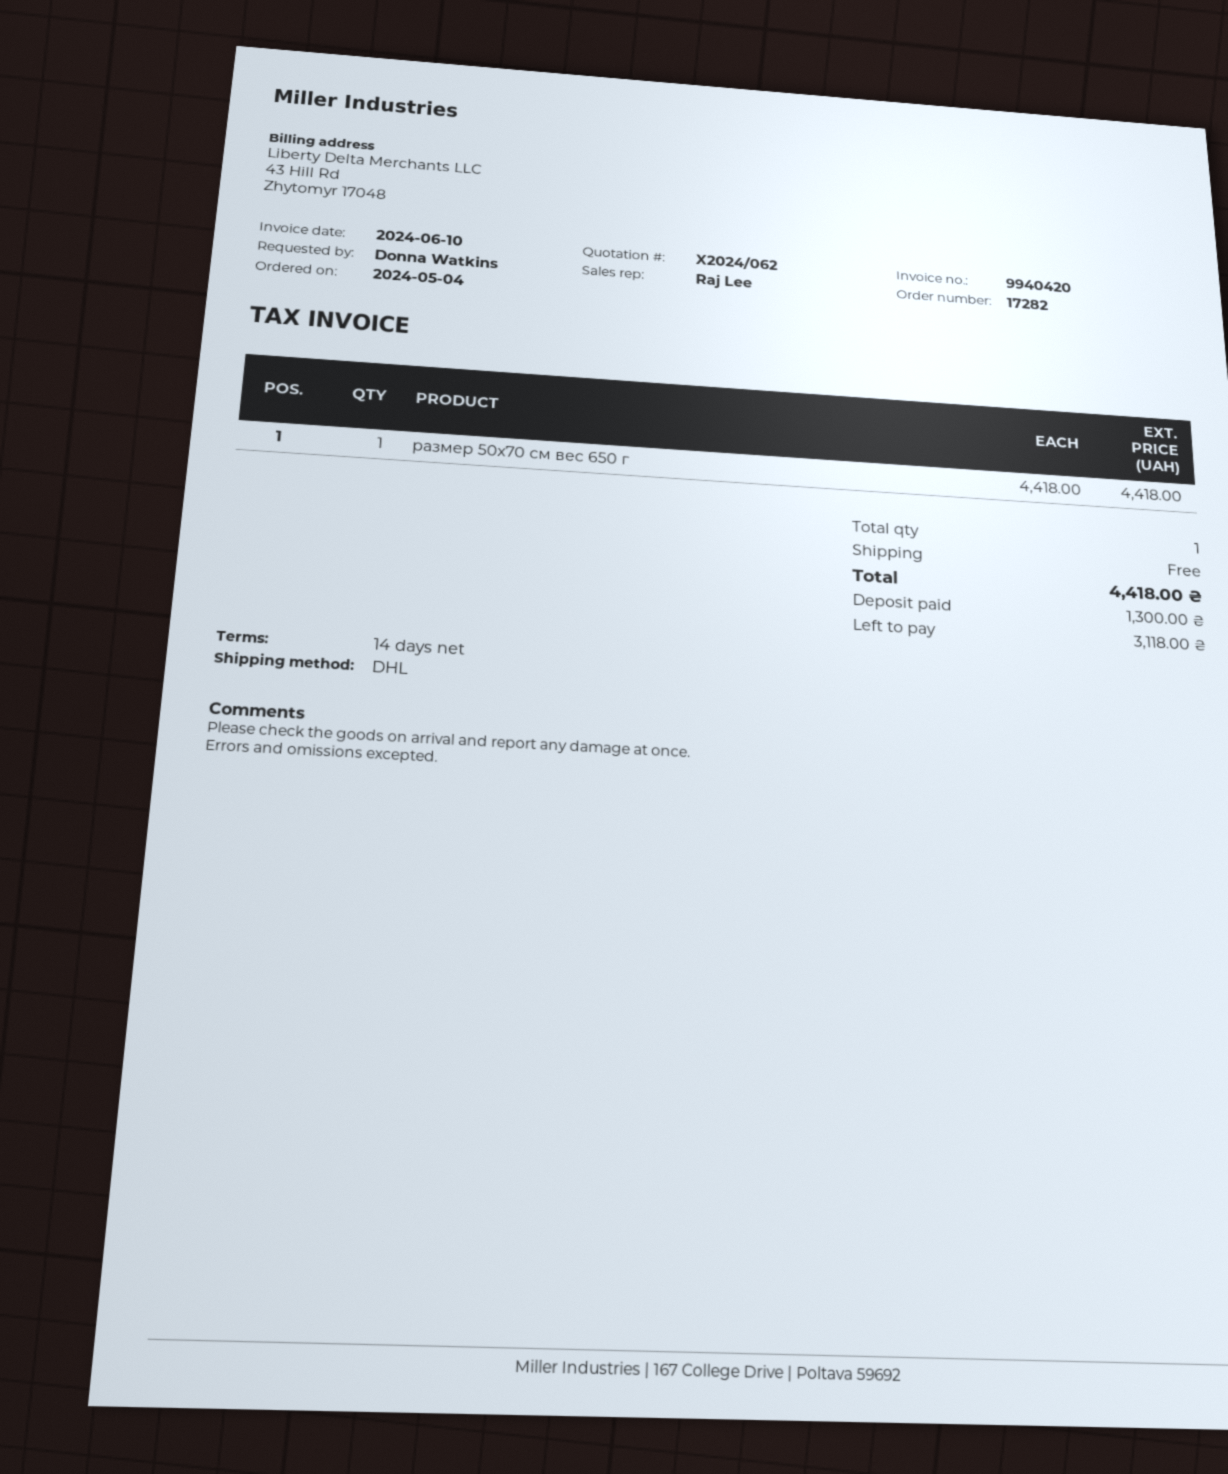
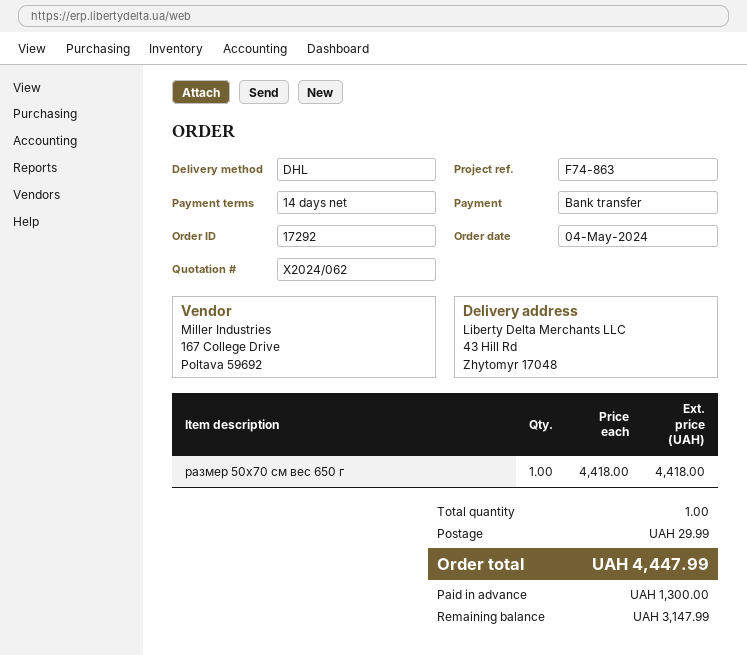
order number: 17282 -> 17292
shipping: 0.00 -> 29.99
total: 4418.00 -> 4447.99
balance: 3118.00 -> 3147.99

